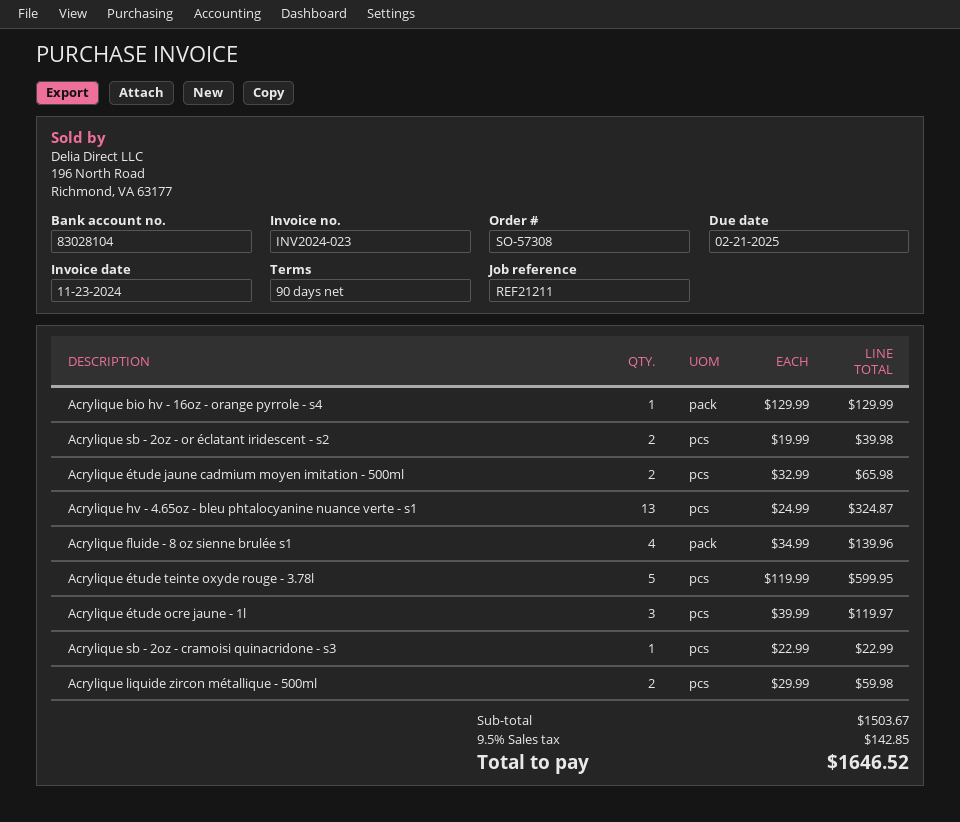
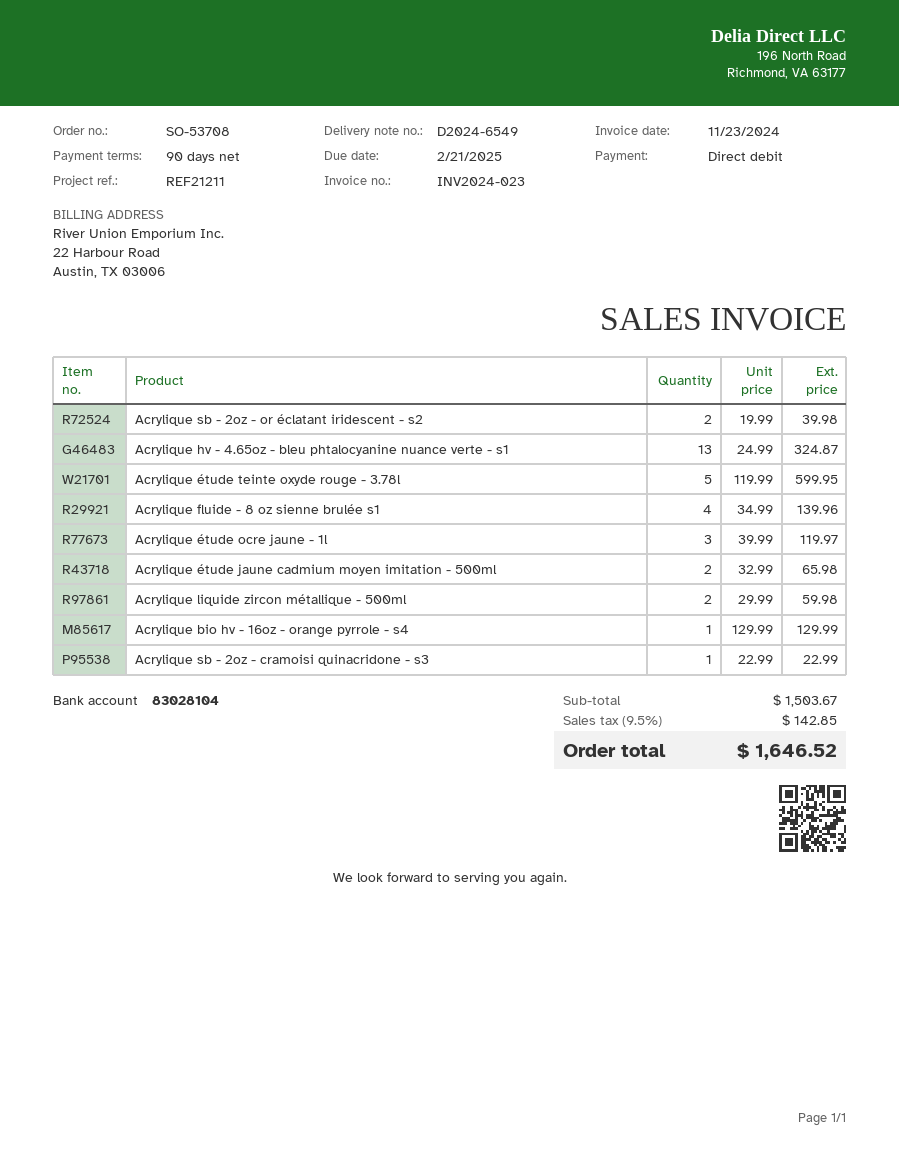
order number: SO-57308 -> SO-53708

